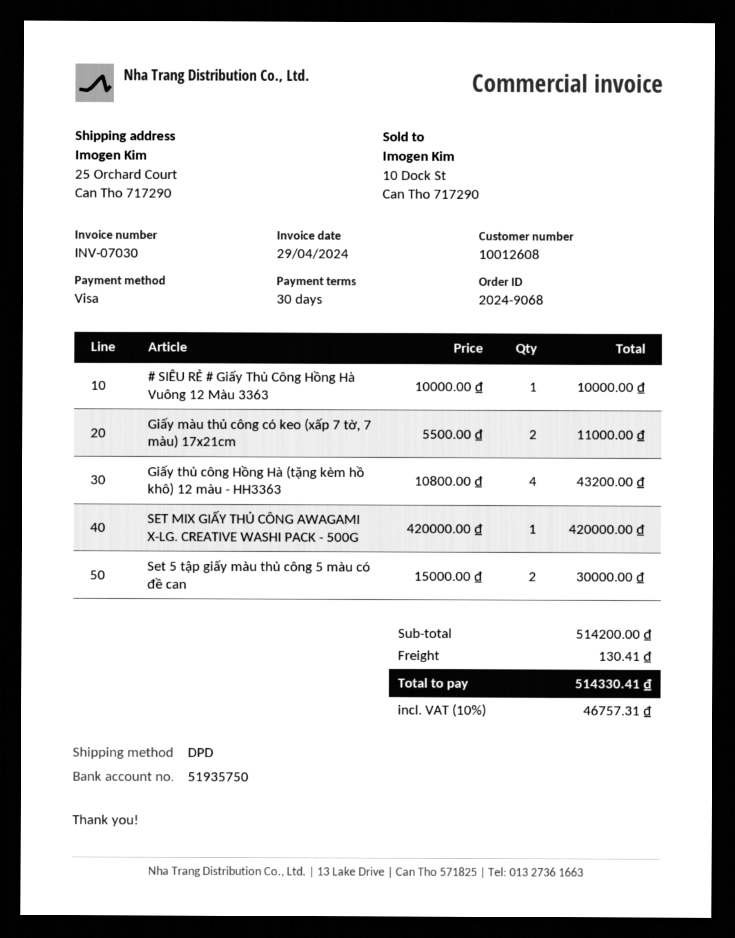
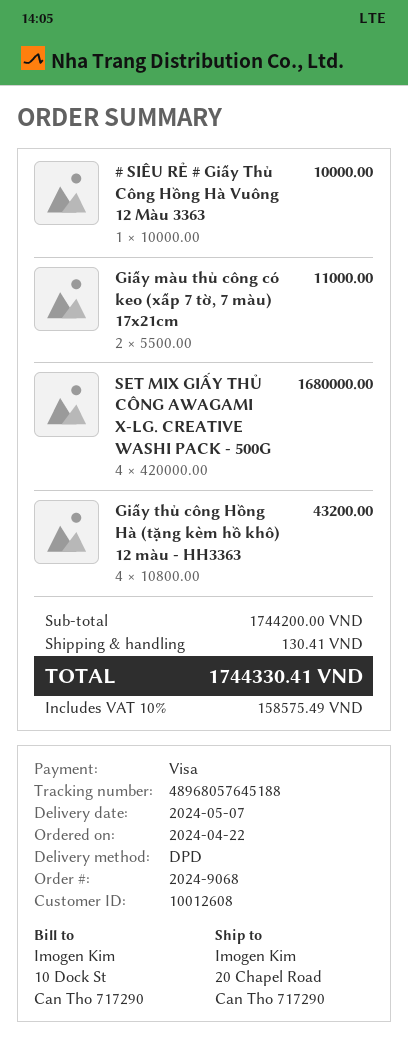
ship to: 25 Orchard Court, Can Tho 717290 -> 20 Chapel Road, Can Tho 717290
SET MIX GIẤY THỦ CÔNG AWAGAMI X-LG. CREATIVE WASHI PACK - 500G: 1 x 420000.00 = 420000.00 -> 4 x 420000.00 = 1680000.00
Set 5 tập giấy màu thủ công 5 màu có đề can: 2 x 15000.00 = 30000.00 -> none
subtotal: 514200.00 -> 1744200.00
tax: 10% = 46757.31 -> 10% = 158575.49
total: 514330.41 -> 1744330.41

